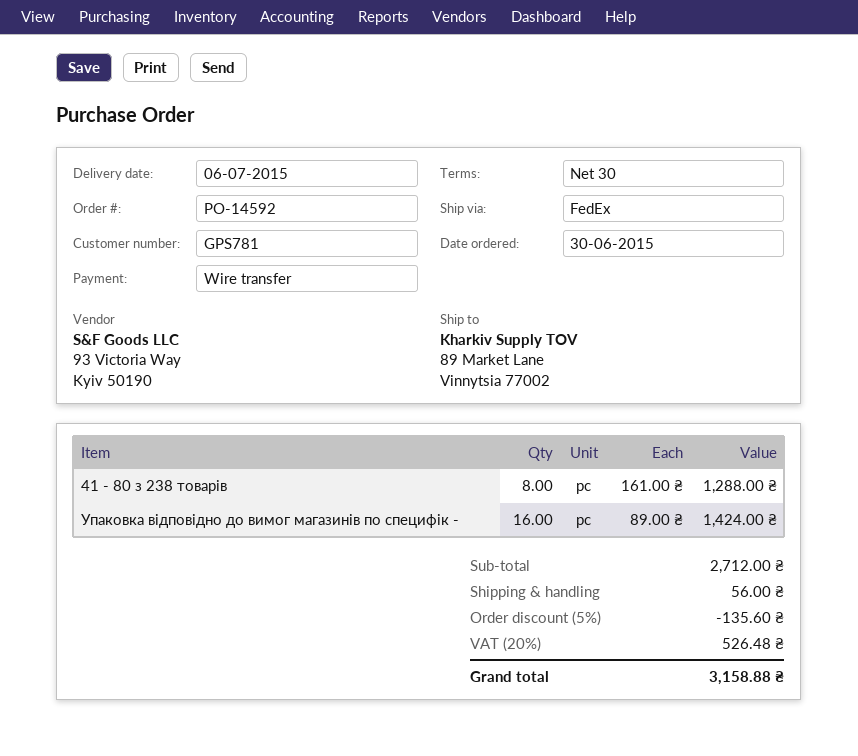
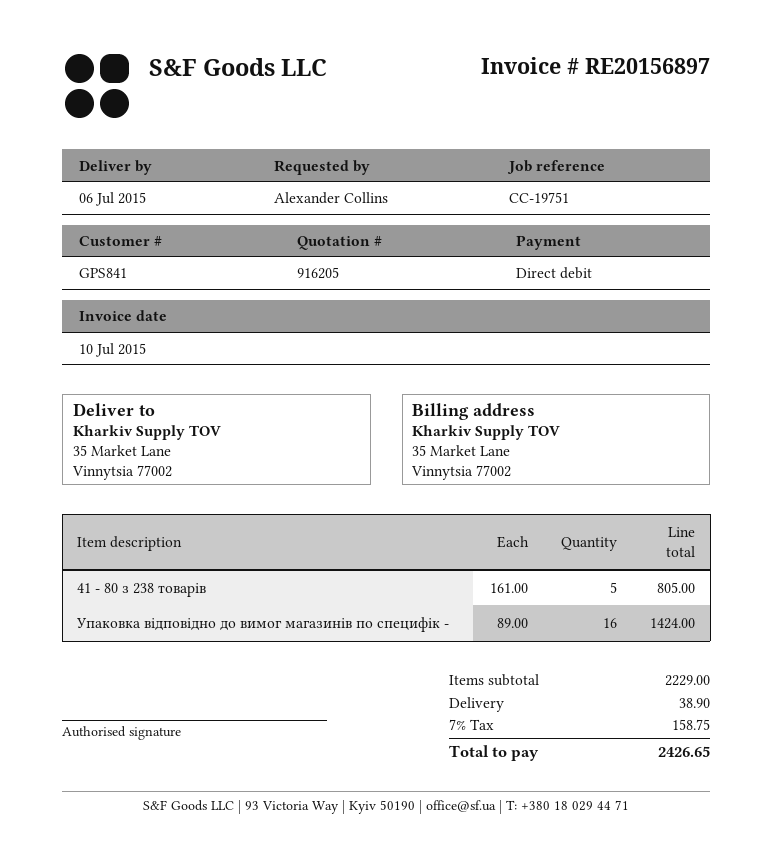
customer number: GPS781 -> GPS841
payment method: bank transfer -> direct debit
ship to: 89 Market Lane, Vinnytsia 77002 -> 35 Market Lane, Vinnytsia 77002
41 - 80 з 238 товарів: 8 x 161.00 = 1288.00 -> 5 x 161.00 = 805.00
subtotal: 2712.00 -> 2229.00
discount: 5% = 135.60 -> none
shipping: 56.00 -> 38.90
tax: 20% = 526.48 -> 7% = 158.75
total: 3158.88 -> 2426.65

